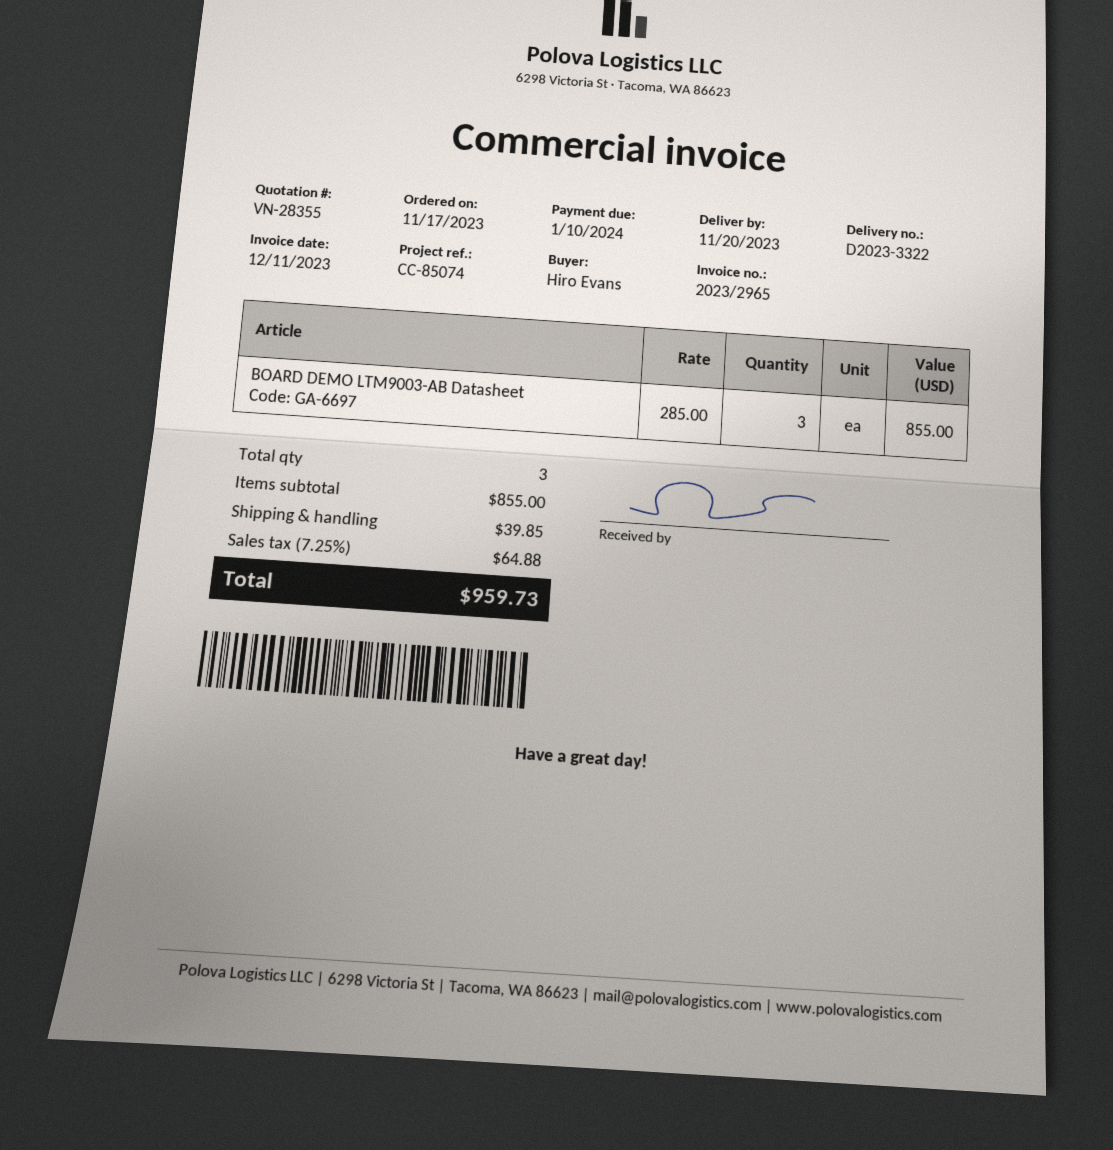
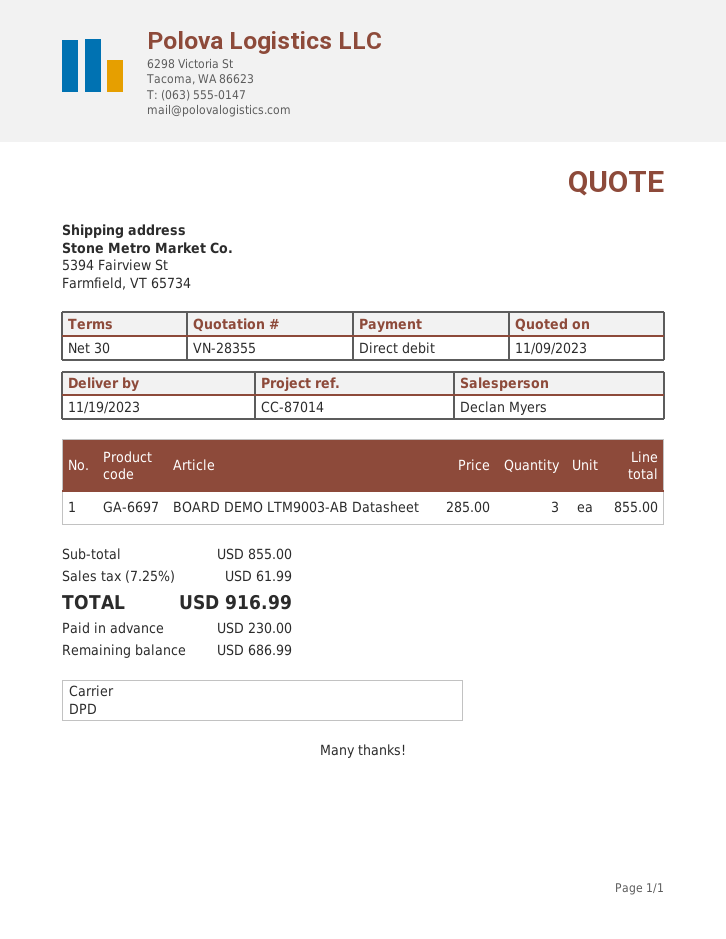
delivery date: 2023-11-20 -> 2023-11-19
reference: CC-85074 -> CC-87014
shipping: 39.85 -> none
tax: 7.25% = 64.88 -> 7.25% = 61.99
total: 959.73 -> 916.99

